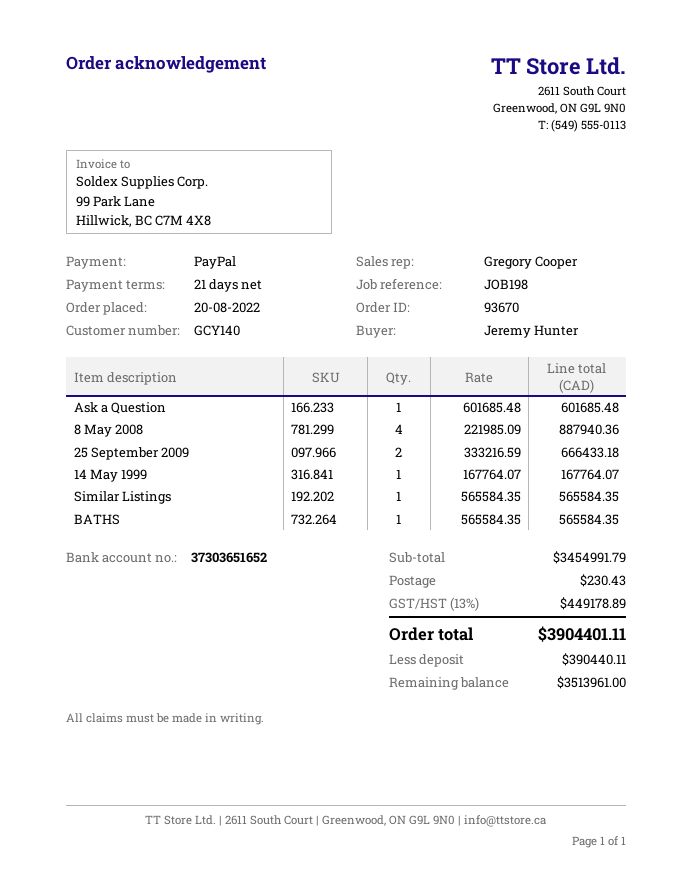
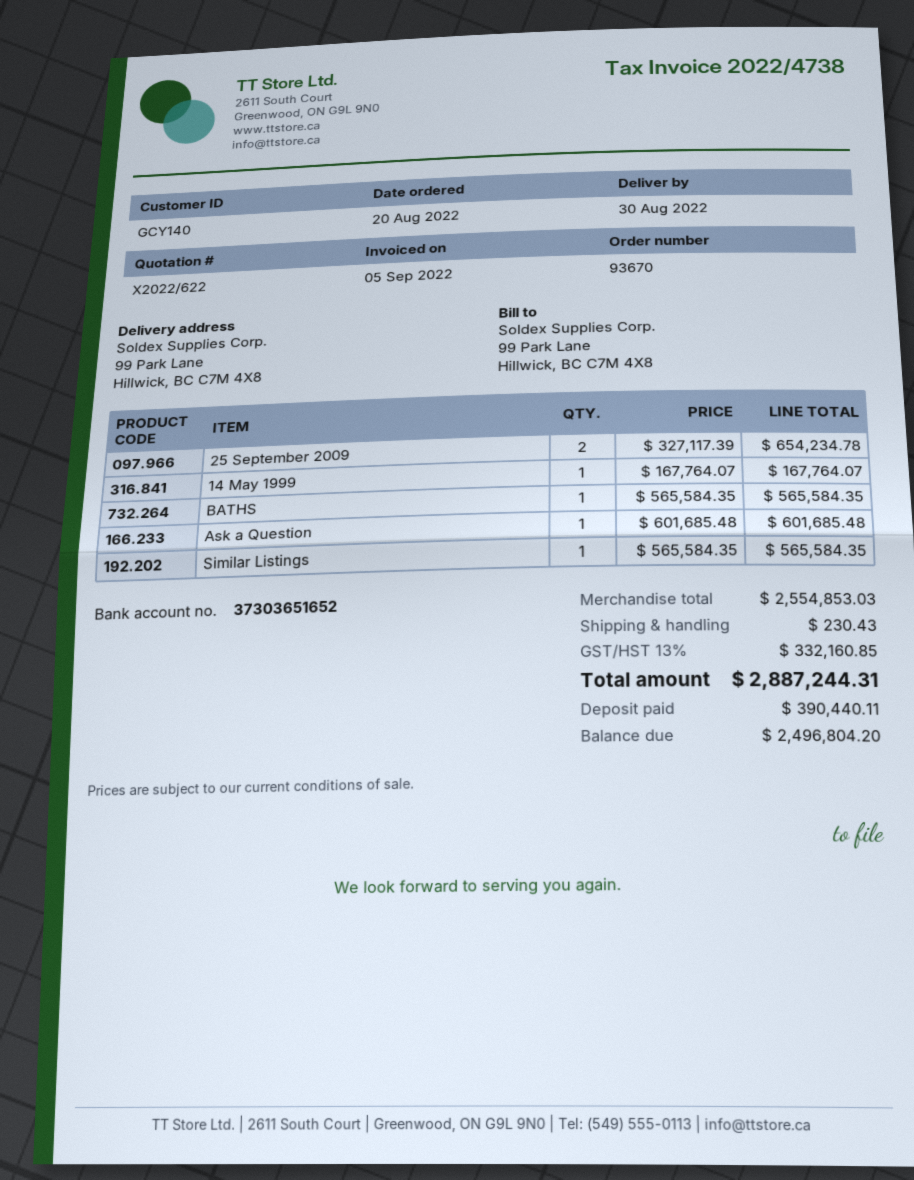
8 May 2008: 4 x 221985.09 = 887940.36 -> none
25 September 2009: 2 x 333216.59 = 666433.18 -> 2 x 327117.39 = 654234.78
subtotal: 3454991.79 -> 2554853.03
tax: 13% = 449178.89 -> 13% = 332160.85
total: 3904401.11 -> 2887244.31
balance: 3513961.00 -> 2496804.20

